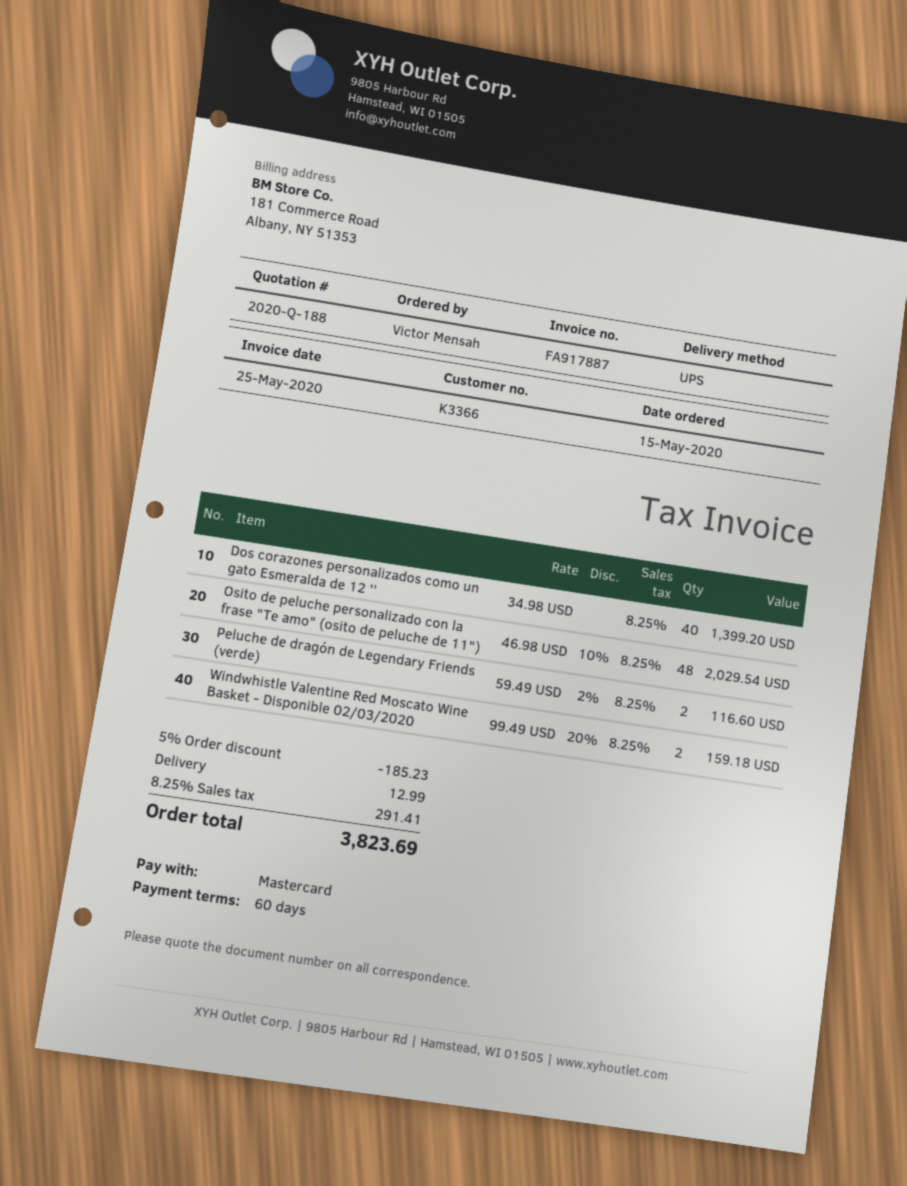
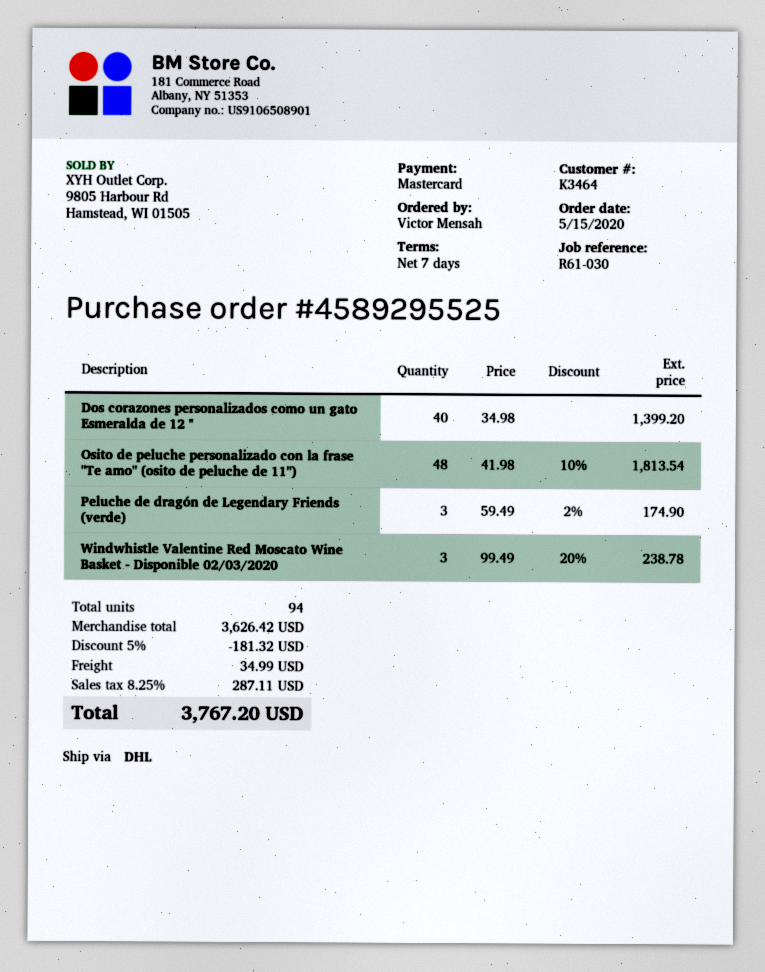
payment terms: 60 days -> 7 days
customer number: K3366 -> K3464
shipping method: UPS -> DHL
Osito de peluche personalizado con la frase "Te amo" (osito de peluche de 11"): 48 x 46.98 - 10% = 2029.54 -> 48 x 41.98 - 10% = 1813.54
Peluche de dragón de Legendary Friends (verde): 2 x 59.49 - 2% = 116.60 -> 3 x 59.49 - 2% = 174.90
Windwhistle Valentine Red Moscato Wine Basket - Disponible 02/03/2020: 2 x 99.49 - 20% = 159.18 -> 3 x 99.49 - 20% = 238.78
discount: 5% = 185.23 -> 5% = 181.32
shipping: 12.99 -> 34.99
tax: 8.25% = 291.41 -> 8.25% = 287.11
total: 3823.69 -> 3767.20

